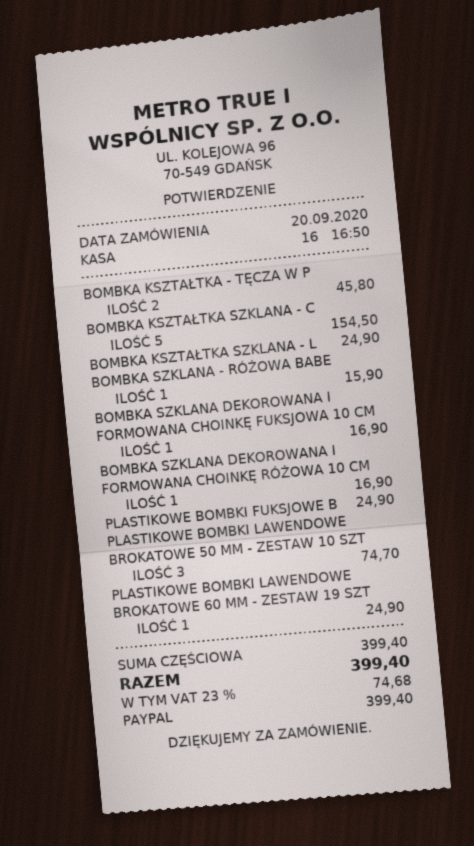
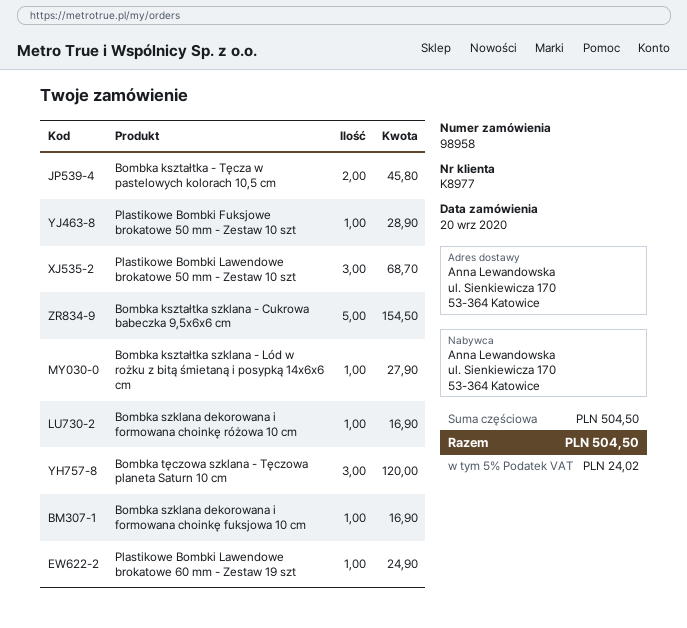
BOMBKA KSZTAŁTKA SZKLANA - L: 1 for 24.90 -> 1 for 27.90
BOMBKA SZKLANA - RÓŻOWA BABE: 1 for 15.90 -> none
PLASTIKOWE BOMBKI FUKSJOWE B: 1 for 24.90 -> 1 for 28.90
PLASTIKOWE BOMBKI LAWENDOWE BROKATOWE 50 MM - ZESTAW 10 SZT: 3 for 74.70 -> 3 for 68.70
Bombka tęczowa szklana - Tęczowa planeta Saturn 10 cm: none -> 3 for 120.00
subtotal: 399.40 -> 504.50
tax: 23% = 74.68 -> 5% = 24.02
total: 399.40 -> 504.50

